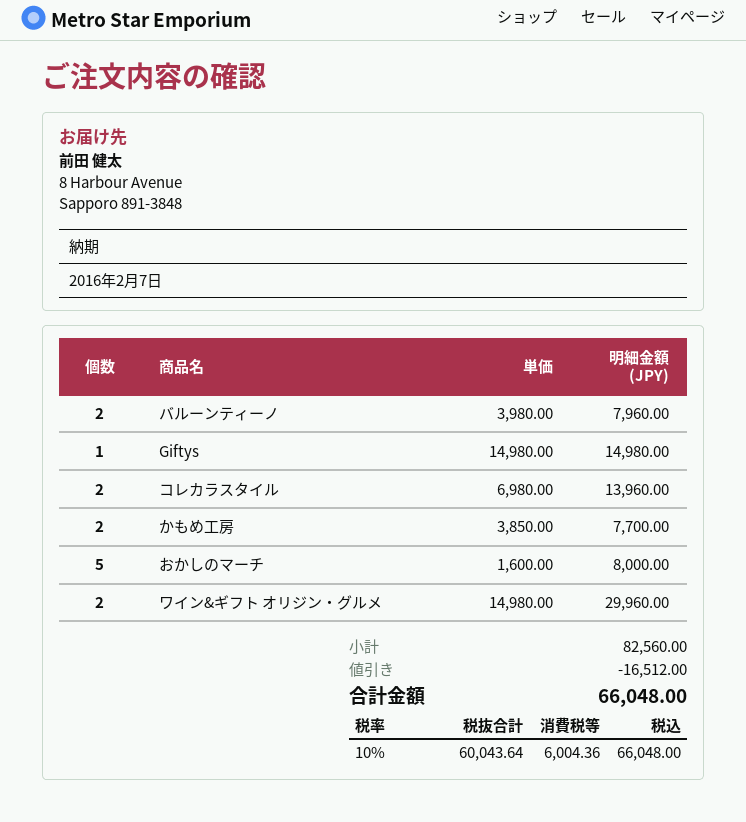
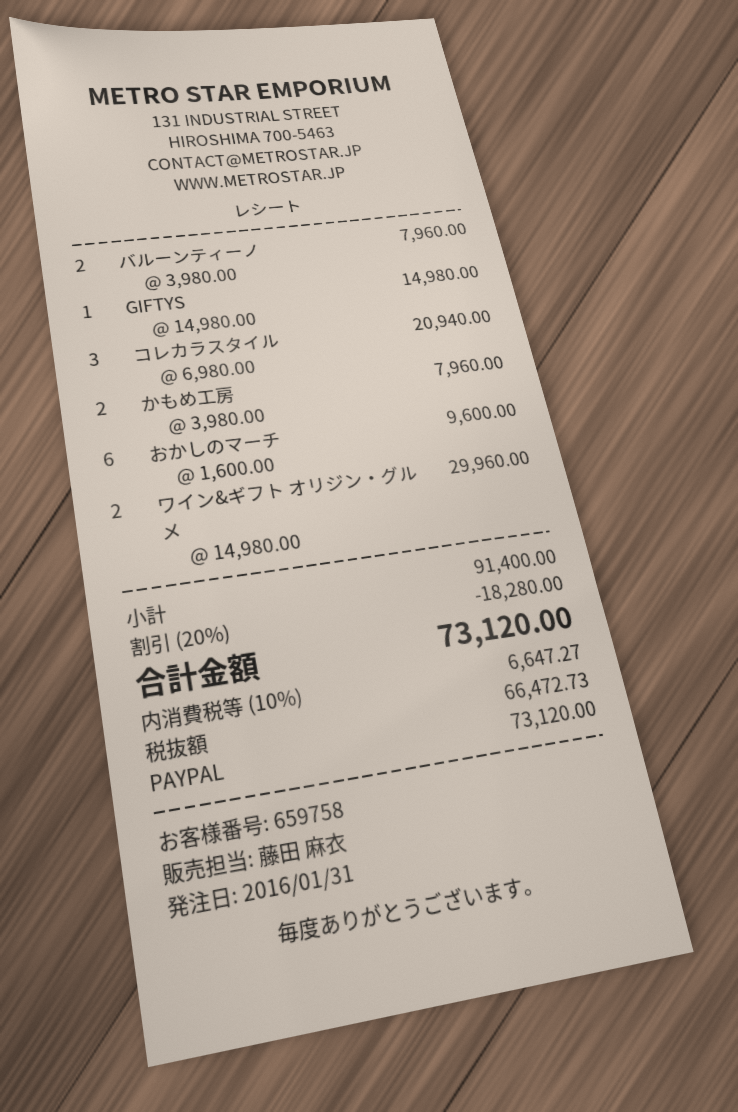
コレカラスタイル: 2 x 6980.00 = 13960.00 -> 3 x 6980.00 = 20940.00
かもめ工房: 2 x 3850.00 = 7700.00 -> 2 x 3980.00 = 7960.00
おかしのマーチ: 5 x 1600.00 = 8000.00 -> 6 x 1600.00 = 9600.00
subtotal: 82560.00 -> 91400.00
discount: 16512.00 -> 18280.00
net: 60043.64 -> 66472.73
tax: 10% = 6004.36 -> 10% = 6647.27
total: 66048.00 -> 73120.00

